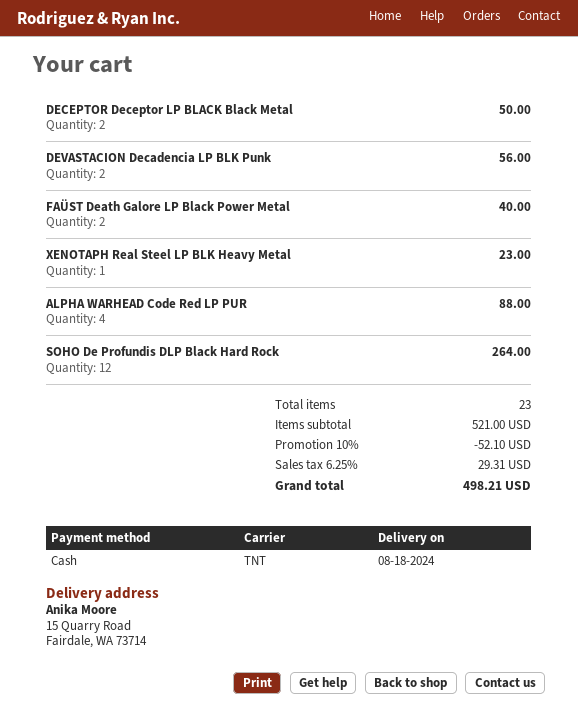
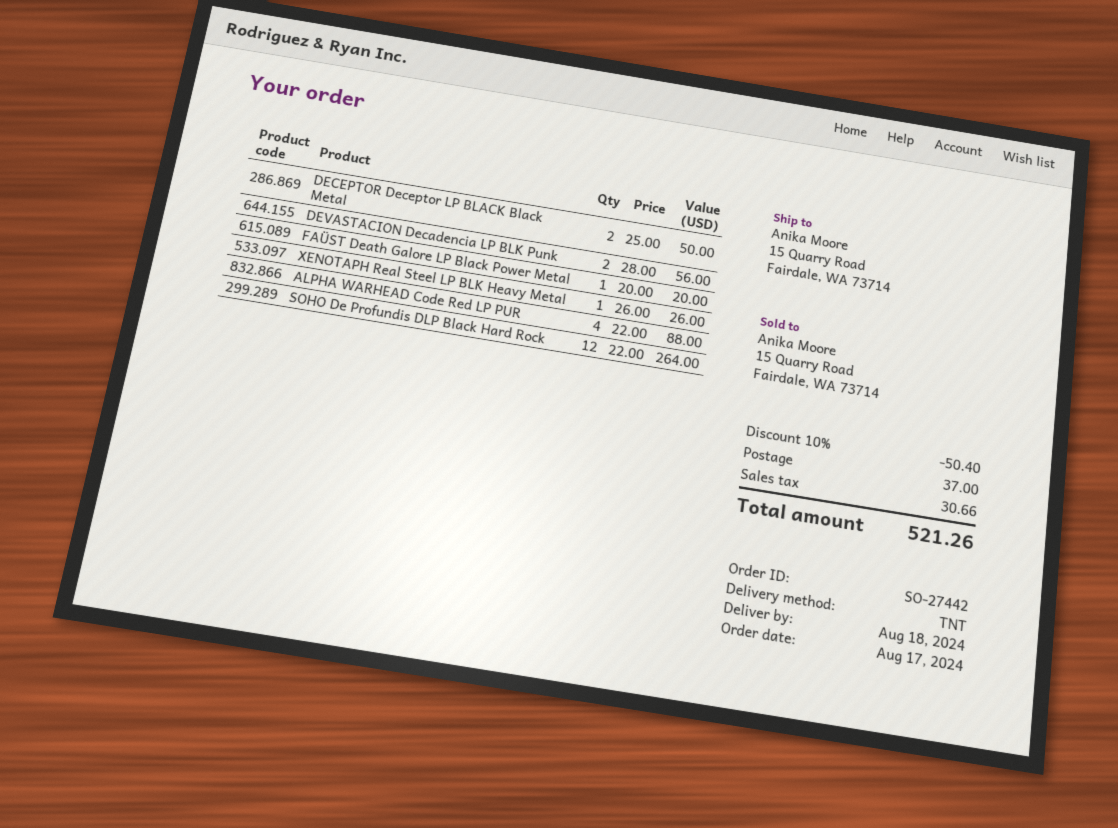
FAÜST Death Galore LP Black Power Metal: 2 for 40.00 -> 1 for 20.00
XENOTAPH Real Steel LP BLK Heavy Metal: 1 for 23.00 -> 1 for 26.00
discount: 10% = 52.10 -> 10% = 50.40
shipping: none -> 37.00
tax: 29.31 -> 30.66
total: 498.21 -> 521.26

